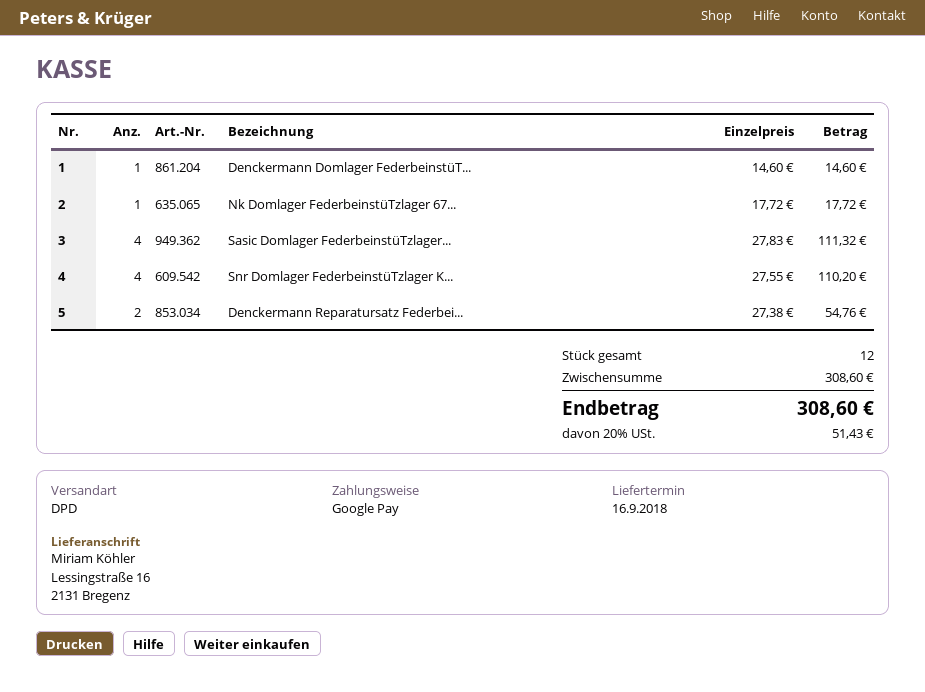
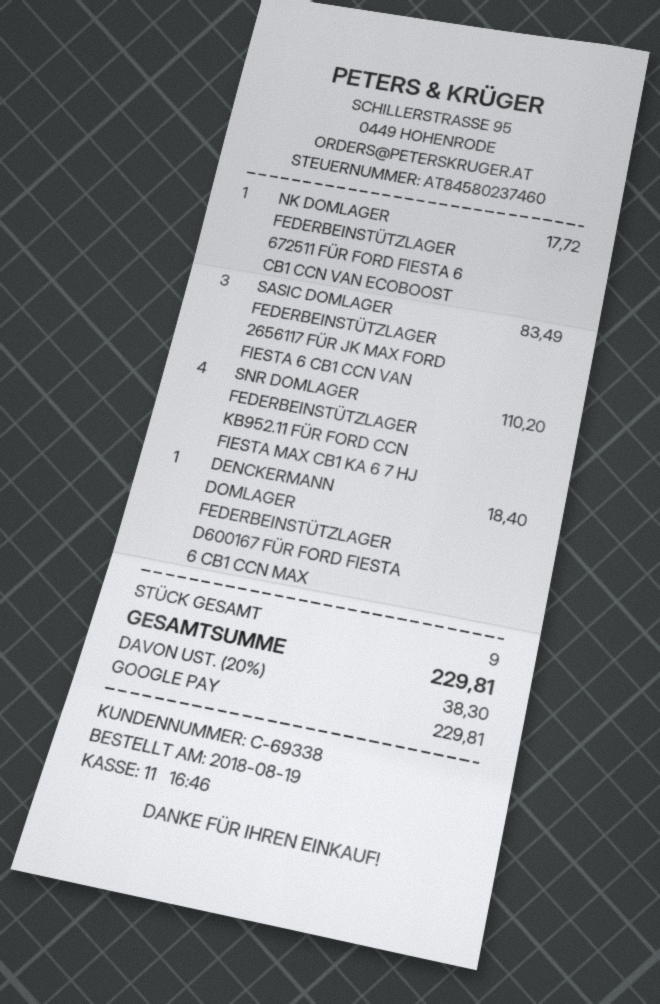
Denckermann Domlager FederbeinstüT...: 1 for 14.60 -> 1 for 18.40
Sasic Domlager FederbeinstüTzlager...: 4 for 111.32 -> 3 for 83.49
Denckermann Reparatursatz Federbei...: 2 for 54.76 -> none
total quantity: 12 -> 9
tax: 20% = 51.43 -> 20% = 38.30
total: 308.60 -> 229.81

